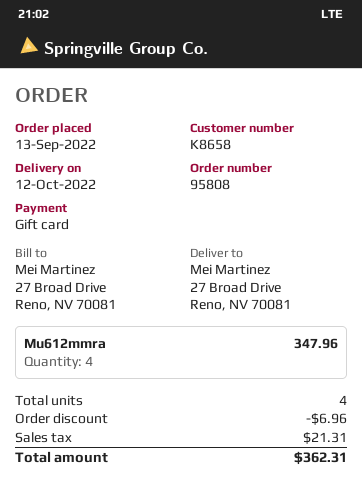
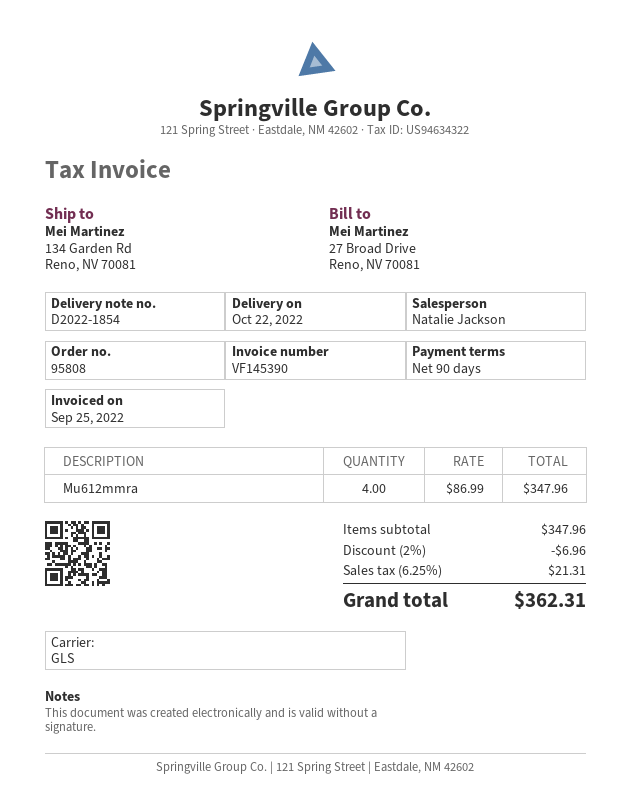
delivery date: 2022-10-12 -> 2022-10-22
ship to: 27 Broad Drive, Reno, NV 70081 -> 134 Garden Rd, Reno, NV 70081

